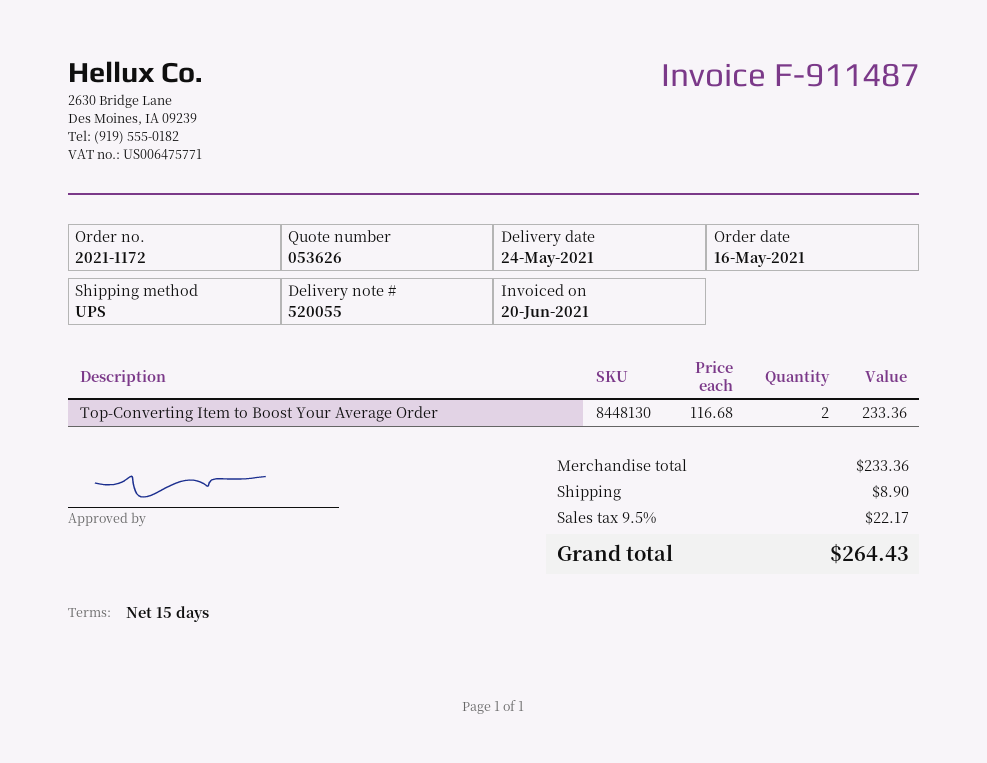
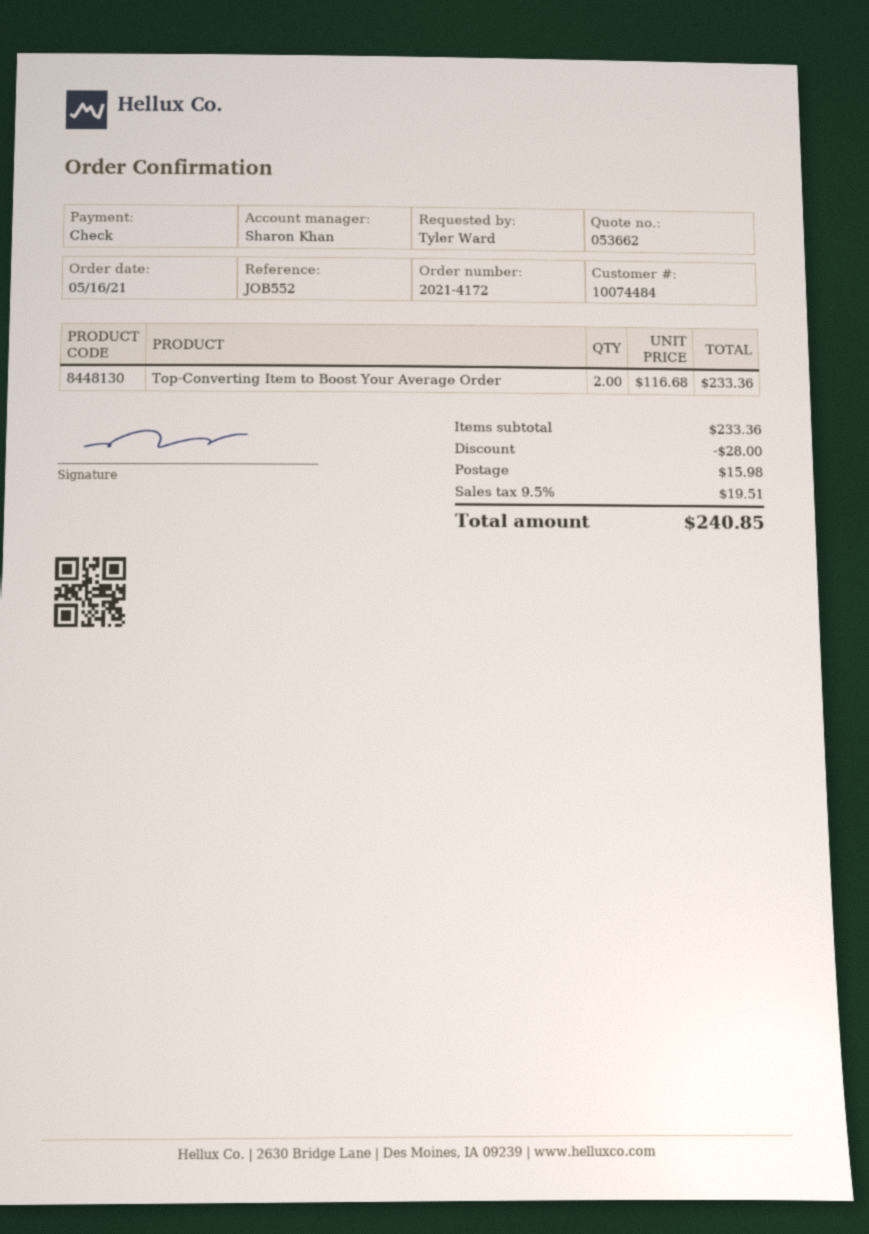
quote number: 053626 -> 053662
order number: 2021-1172 -> 2021-4172
discount: none -> 28.00
shipping: 8.90 -> 15.98
tax: 9.5% = 22.17 -> 9.5% = 19.51
total: 264.43 -> 240.85

